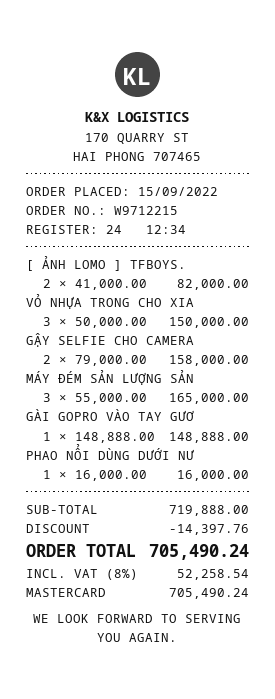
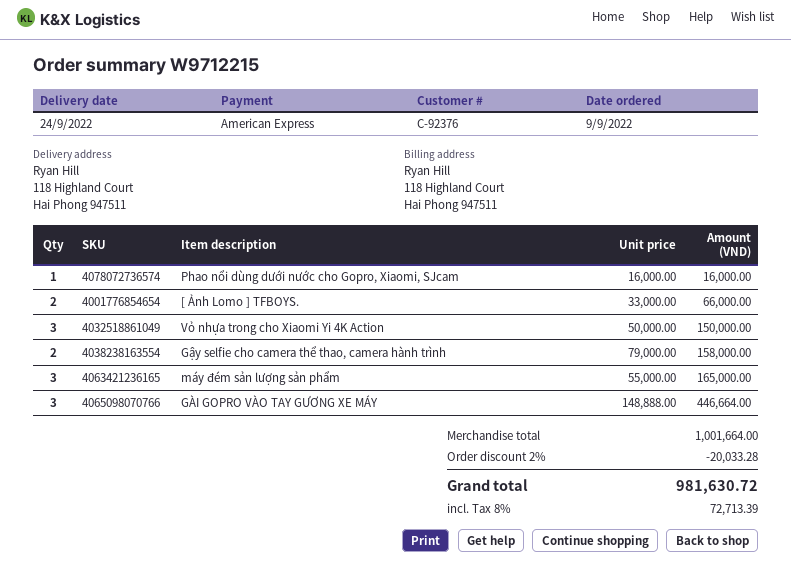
order date: 2022-09-15 -> 2022-09-09
payment method: Mastercard -> American Express
[ ẢNH LOMO ] TFBOYS.: 2 x 41000.00 = 82000.00 -> 2 x 33000.00 = 66000.00
GÀI GOPRO VÀO TAY GƯƠ: 1 x 148888.00 = 148888.00 -> 3 x 148888.00 = 446664.00
subtotal: 719888.00 -> 1001664.00
discount: 14397.76 -> 20033.28
tax: 8% = 52258.54 -> 8% = 72713.39
total: 705490.24 -> 981630.72

